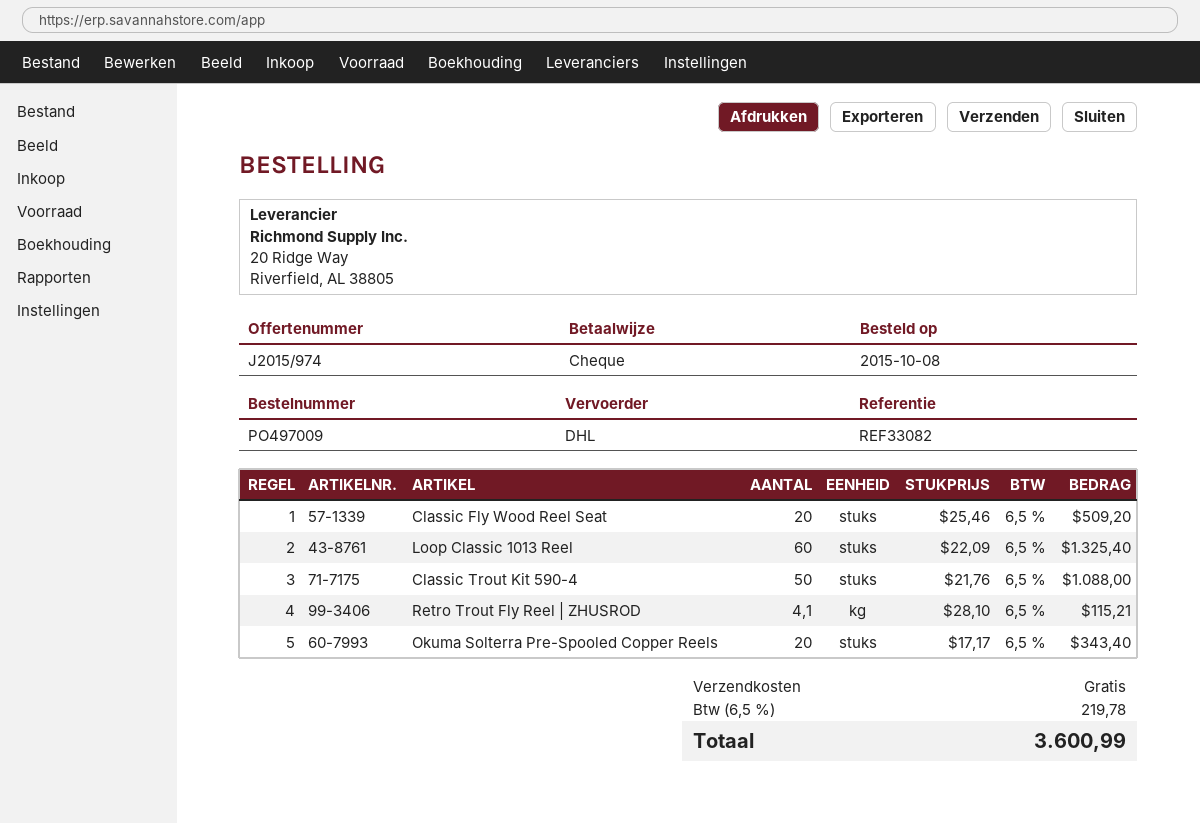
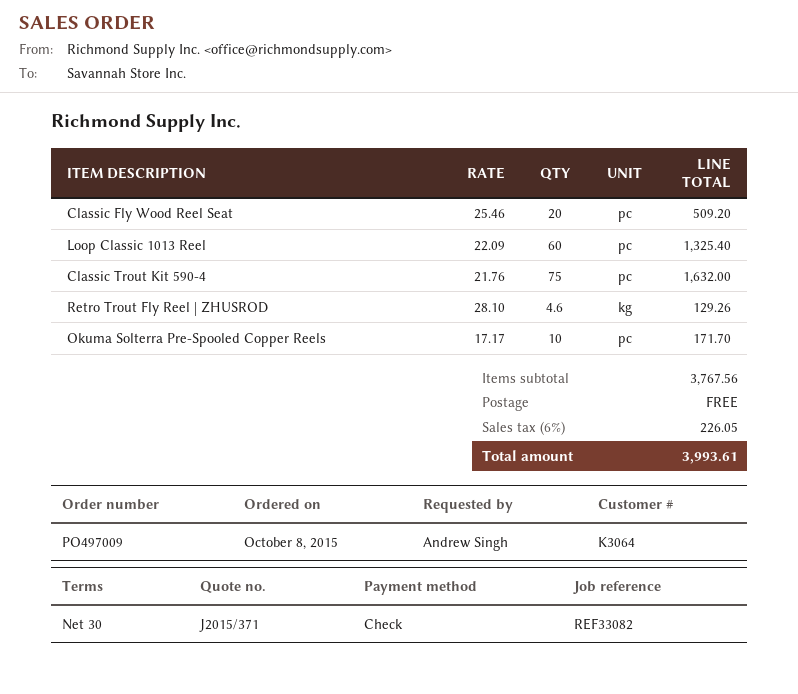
quote number: J2015/974 -> J2015/371
Classic Trout Kit 590-4: 50 x 21.76 = 1088.00 -> 75 x 21.76 = 1632.00
Retro Trout Fly Reel | ZHUSROD: 4.1 x 28.10 = 115.21 -> 4.6 x 28.10 = 129.26
Okuma Solterra Pre-Spooled Copper Reels: 20 x 17.17 = 343.40 -> 10 x 17.17 = 171.70
tax: 6.5% = 219.78 -> 6% = 226.05
total: 3600.99 -> 3993.61

